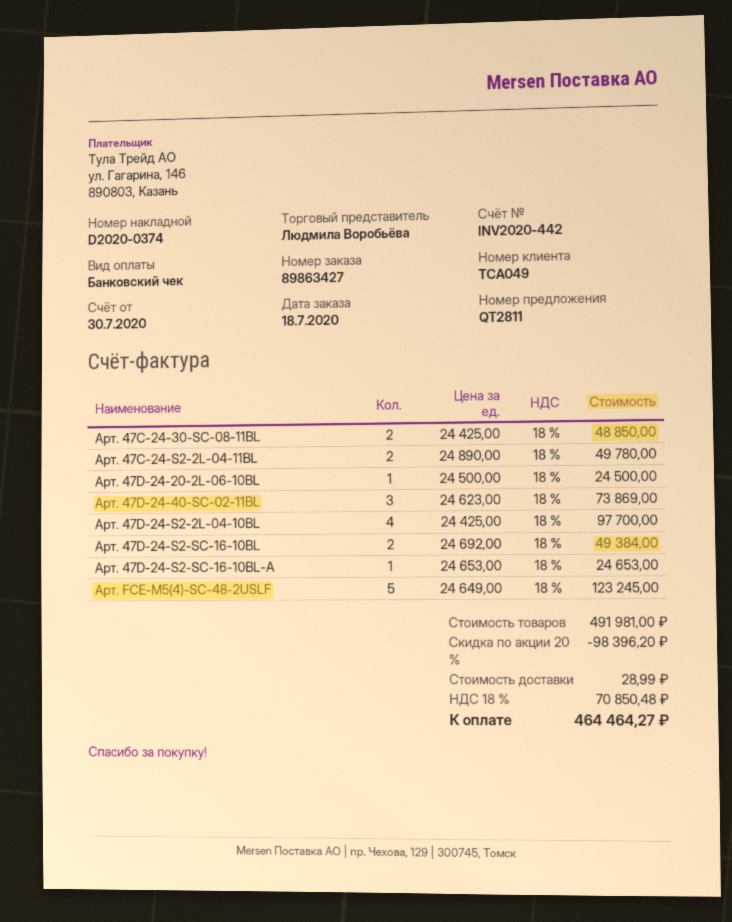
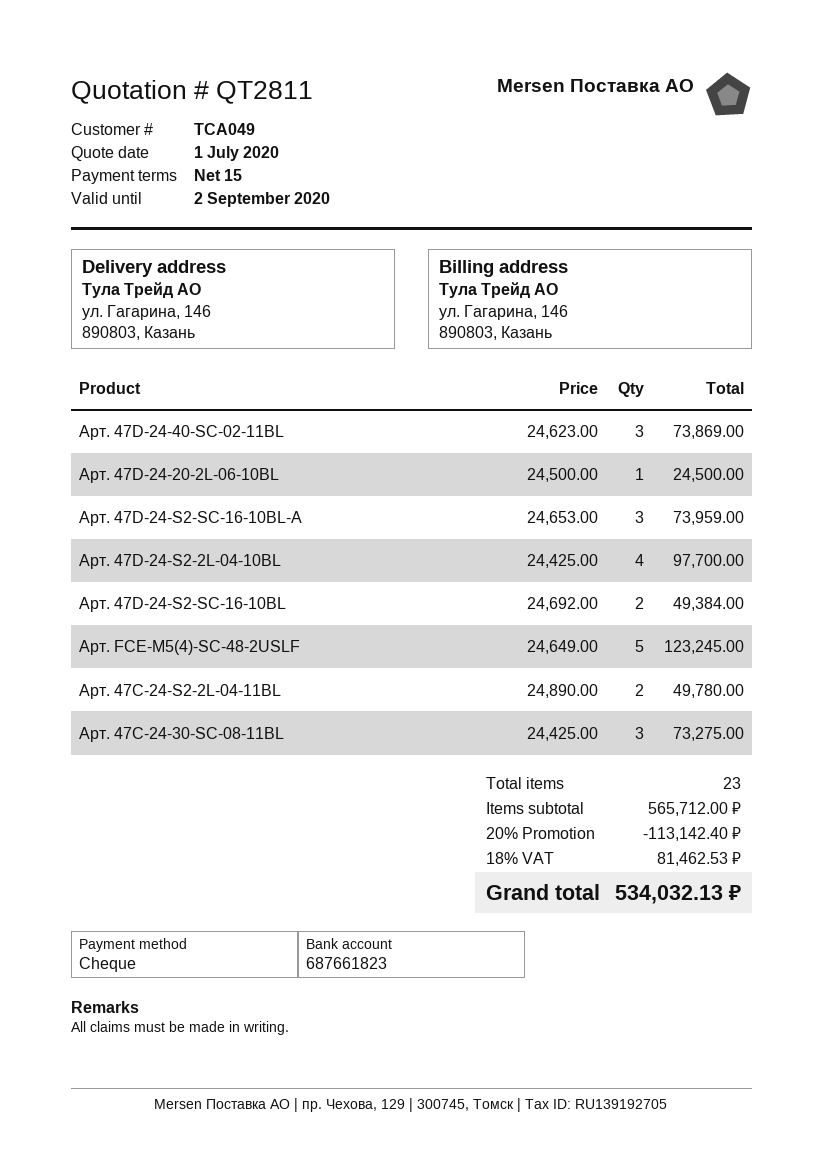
Арт. 47C-24-30-SC-08-11BL: 2 x 24425.00 = 48850.00 -> 3 x 24425.00 = 73275.00
Арт. 47D-24-S2-SC-16-10BL-A: 1 x 24653.00 = 24653.00 -> 3 x 24653.00 = 73959.00
subtotal: 491981.00 -> 565712.00
discount: 20% = 98396.20 -> 20% = 113142.40
shipping: 28.99 -> none
tax: 18% = 70850.48 -> 18% = 81462.53
total: 464464.27 -> 534032.13

